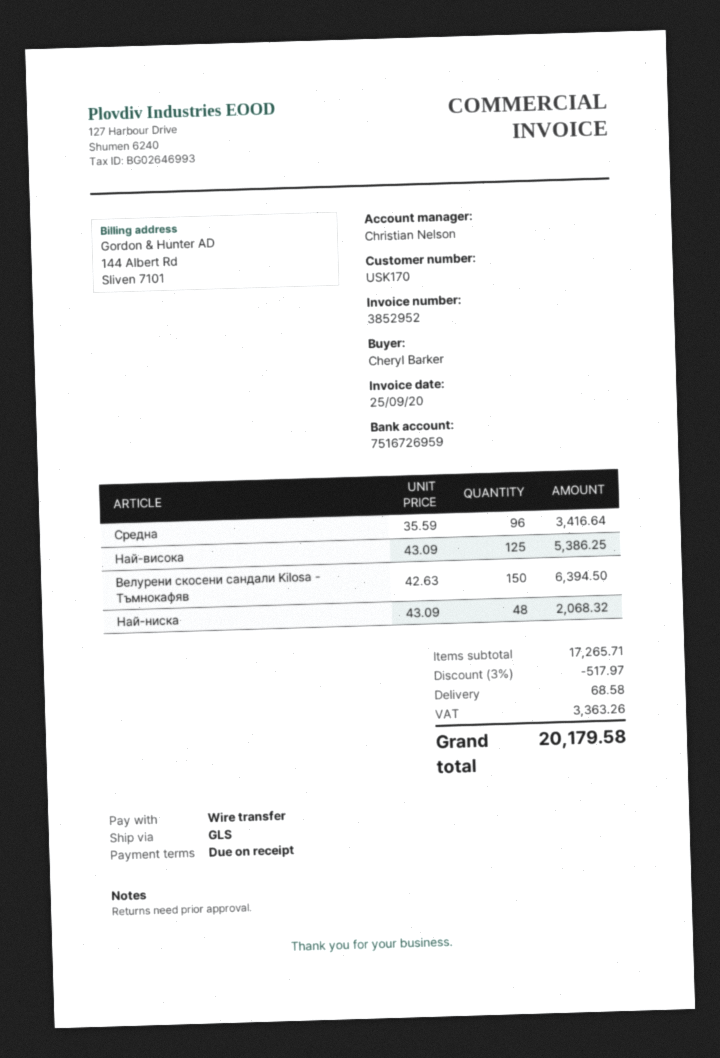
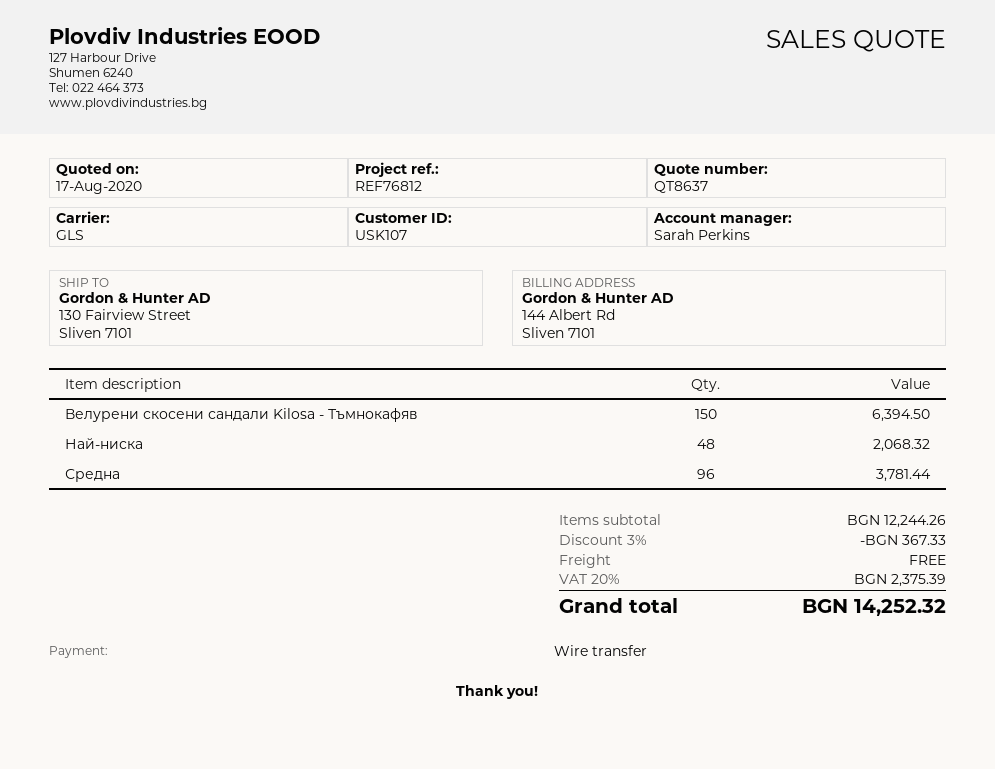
customer number: USK170 -> USK107
sales rep: Christian Nelson -> Sarah Perkins
Средна: 96 for 3416.64 -> 96 for 3781.44
Най-висока: 125 for 5386.25 -> none
subtotal: 17265.71 -> 12244.26
discount: 3% = 517.97 -> 3% = 367.33
shipping: 68.58 -> 0.00
tax: 3363.26 -> 2375.39
total: 20179.58 -> 14252.32

